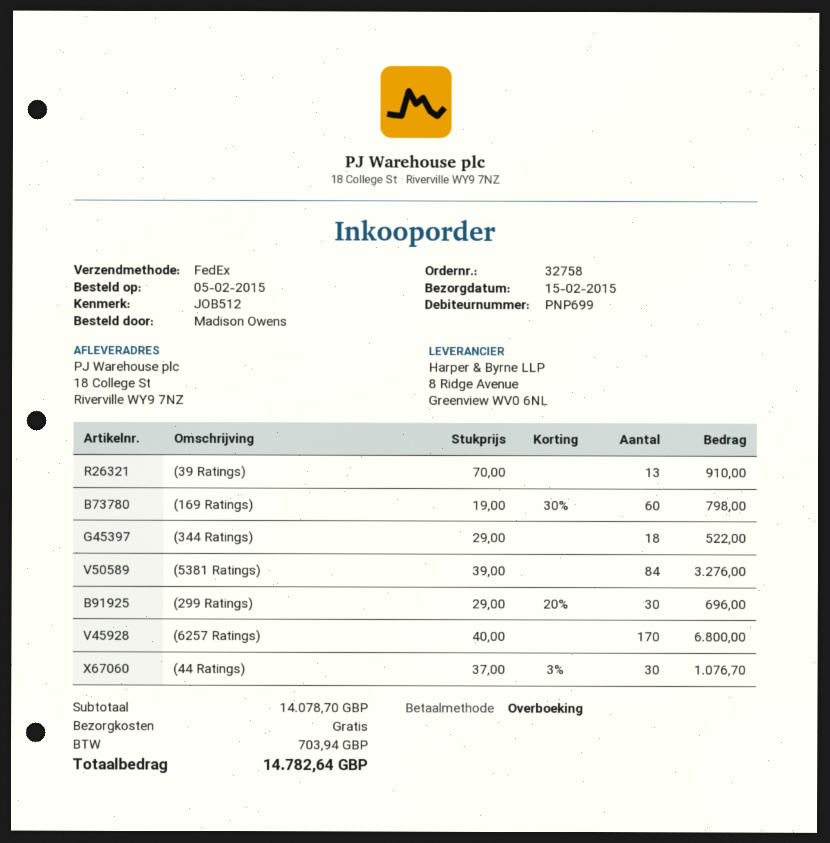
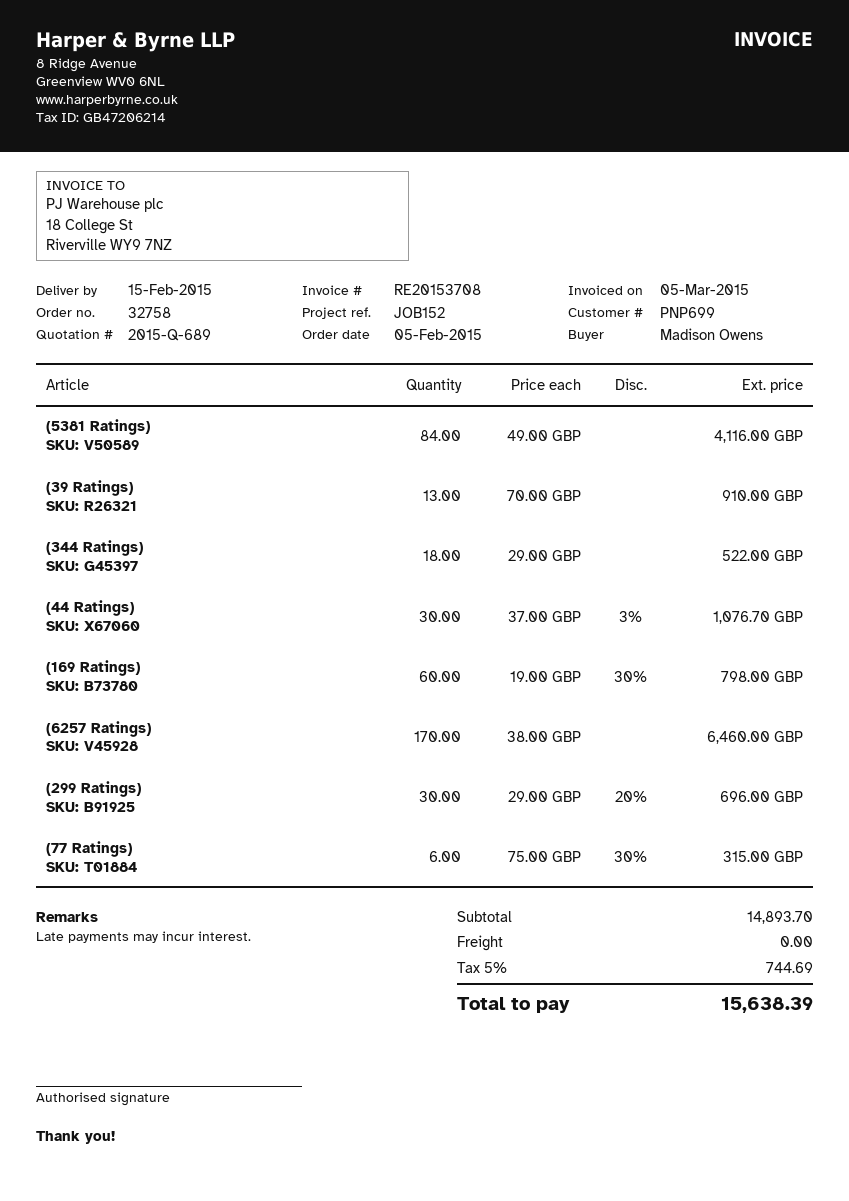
reference: JOB512 -> JOB152
(5381 Ratings): 84 x 39.00 = 3276.00 -> 84 x 49.00 = 4116.00
(6257 Ratings): 170 x 40.00 = 6800.00 -> 170 x 38.00 = 6460.00
(77 Ratings): none -> 6 x 75.00 - 30% = 315.00
subtotal: 14078.70 -> 14893.70
tax: 703.94 -> 744.69
total: 14782.64 -> 15638.39

